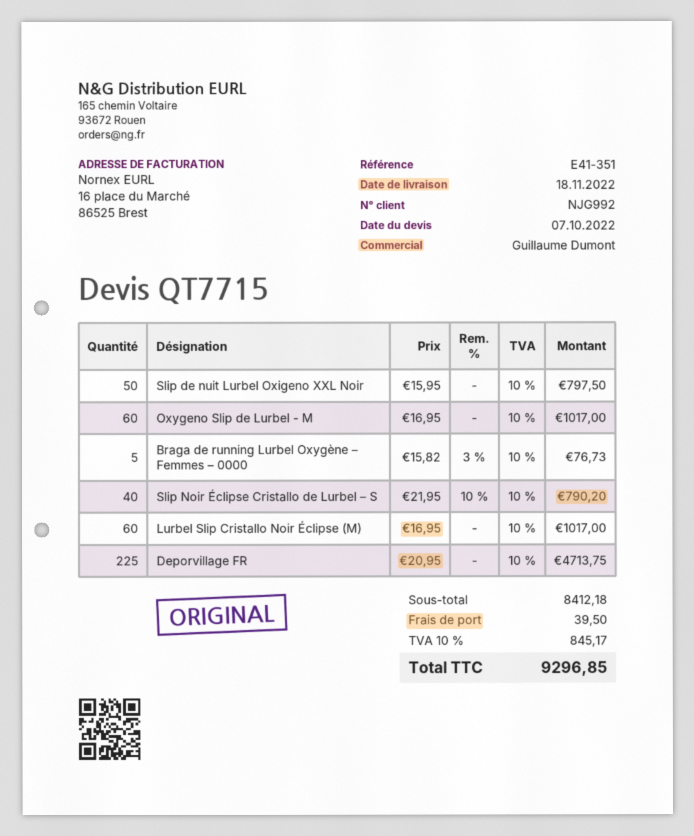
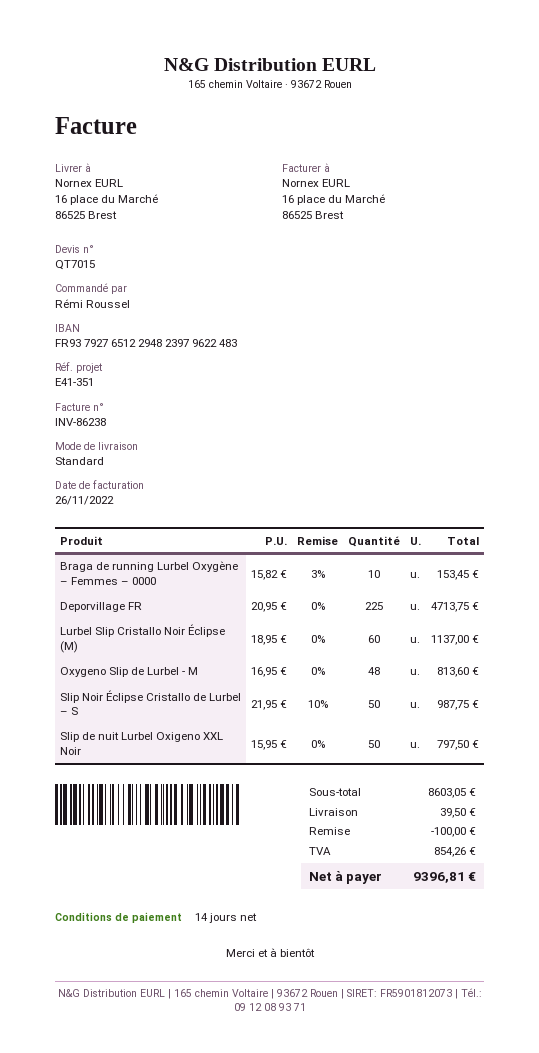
quote number: QT7715 -> QT7015
Oxygeno Slip de Lurbel - M: 60 x 16.95 = 1017.00 -> 48 x 16.95 = 813.60
Braga de running Lurbel Oxygène – Femmes – 0000: 5 x 15.82 - 3% = 76.73 -> 10 x 15.82 - 3% = 153.45
Slip Noir Éclipse Cristallo de Lurbel – S: 40 x 21.95 - 10% = 790.20 -> 50 x 21.95 - 10% = 987.75
Lurbel Slip Cristallo Noir Éclipse (M): 60 x 16.95 = 1017.00 -> 60 x 18.95 = 1137.00
subtotal: 8412.18 -> 8603.05
discount: none -> 100.00
tax: 845.17 -> 854.26
total: 9296.85 -> 9396.81

